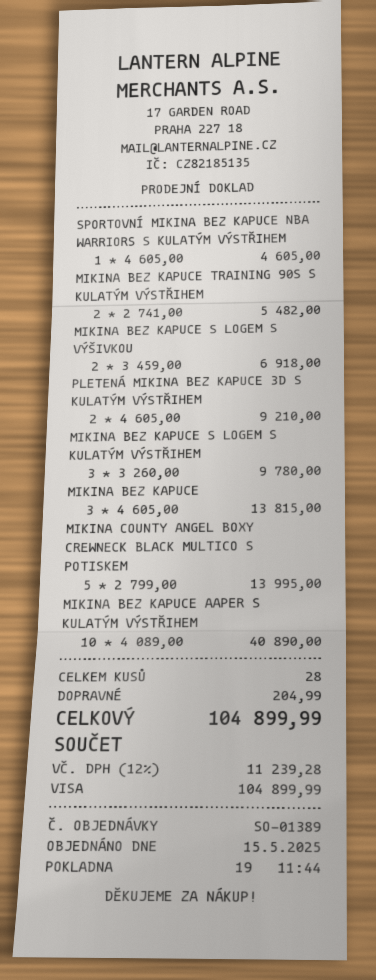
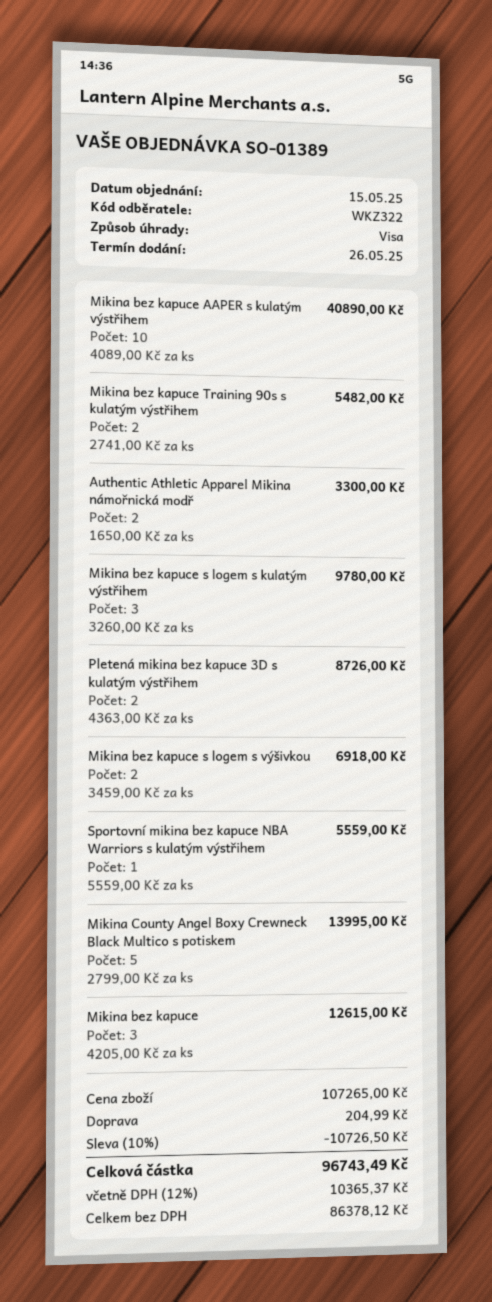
SPORTOVNÍ MIKINA BEZ KAPUCE NBA WARRIORS S KULATÝM VÝSTŘIHEM: 1 x 4605.00 = 4605.00 -> 1 x 5559.00 = 5559.00
PLETENÁ MIKINA BEZ KAPUCE 3D S KULATÝM VÝSTŘIHEM: 2 x 4605.00 = 9210.00 -> 2 x 4363.00 = 8726.00
MIKINA BEZ KAPUCE: 3 x 4605.00 = 13815.00 -> 3 x 4205.00 = 12615.00
Authentic Athletic Apparel Mikina námořnická modř: none -> 2 x 1650.00 = 3300.00
discount: none -> 10% = 10726.50
tax: 12% = 11239.28 -> 12% = 10365.37
total: 104899.99 -> 96743.49

